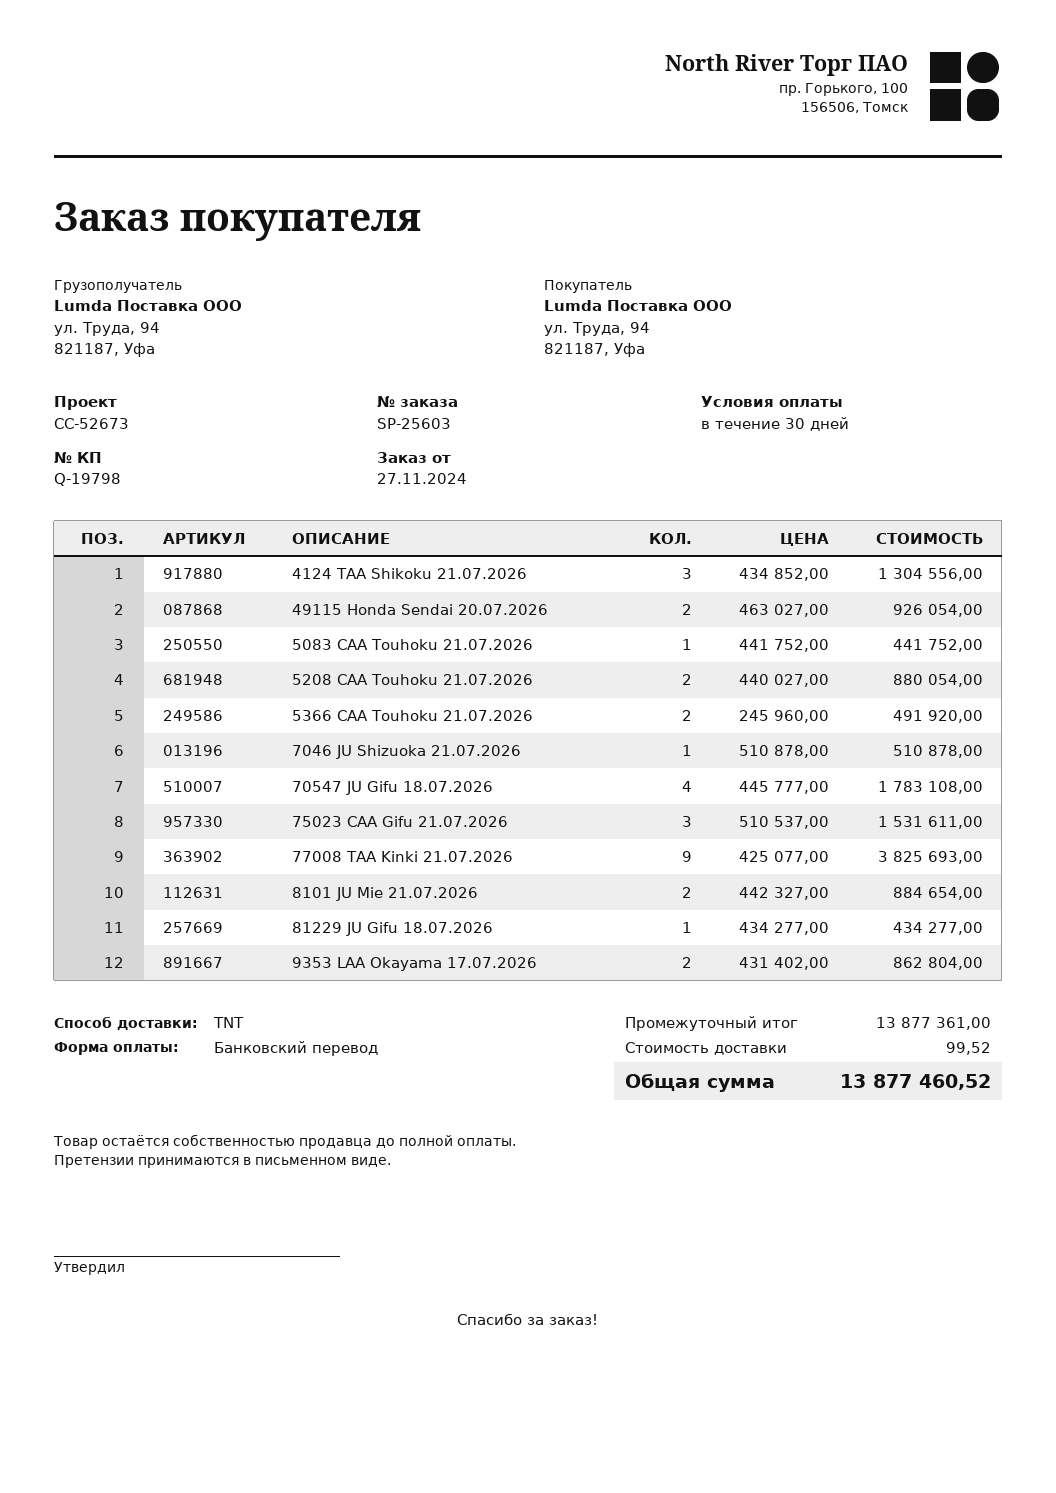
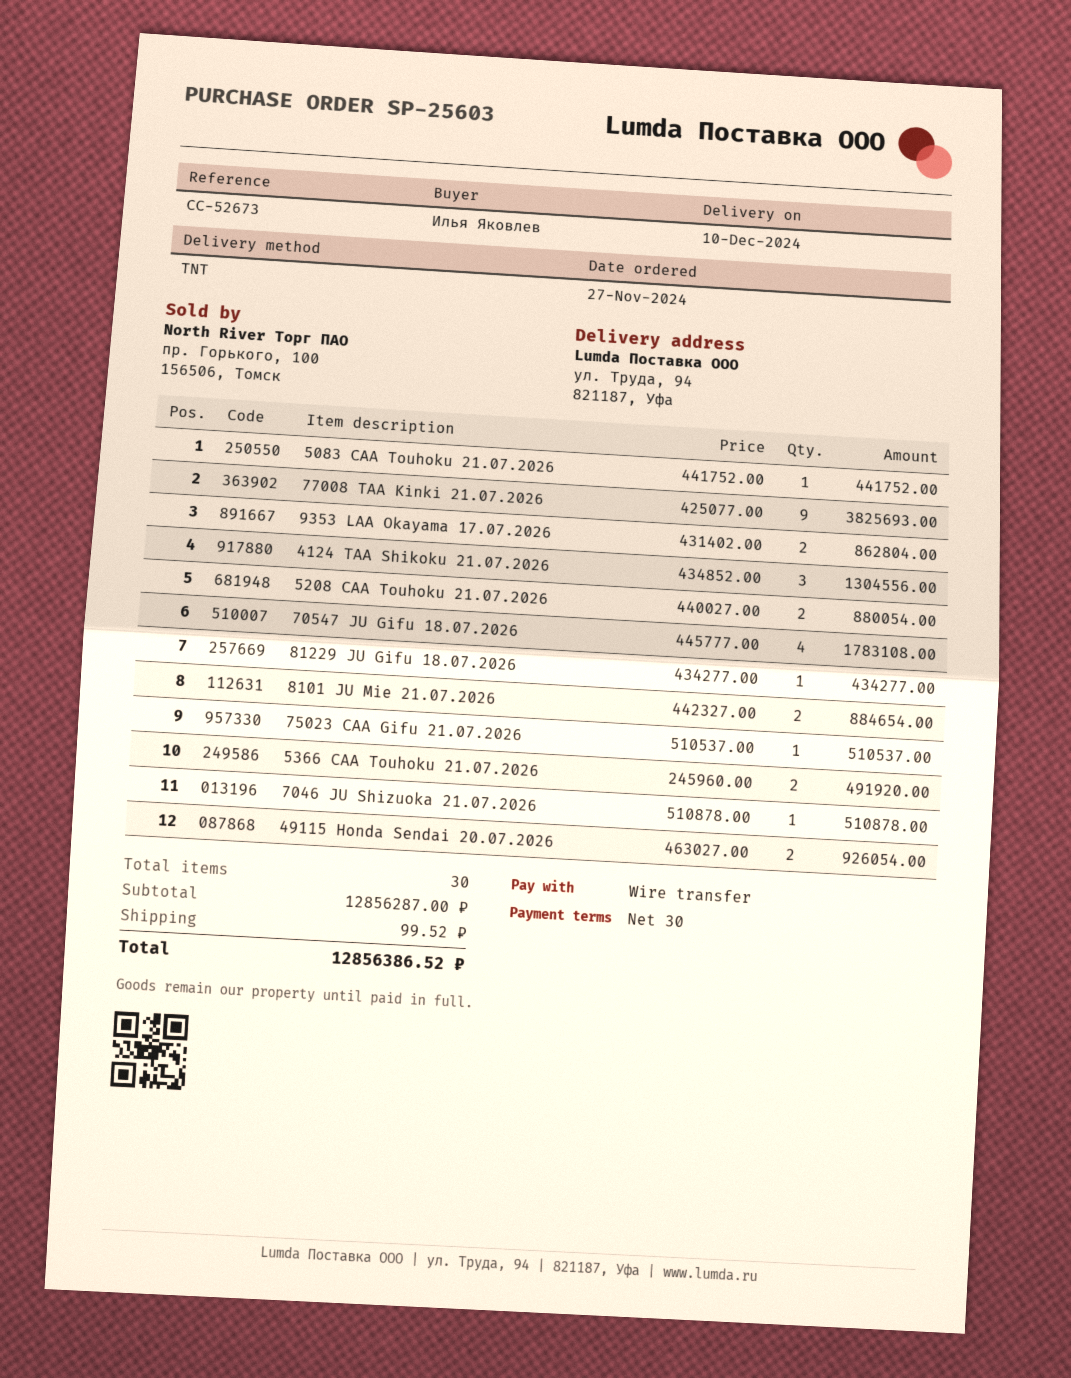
75023 CAA Gifu 21.07.2026: 3 x 510537.00 = 1531611.00 -> 1 x 510537.00 = 510537.00
subtotal: 13877361.00 -> 12856287.00
total: 13877460.52 -> 12856386.52

